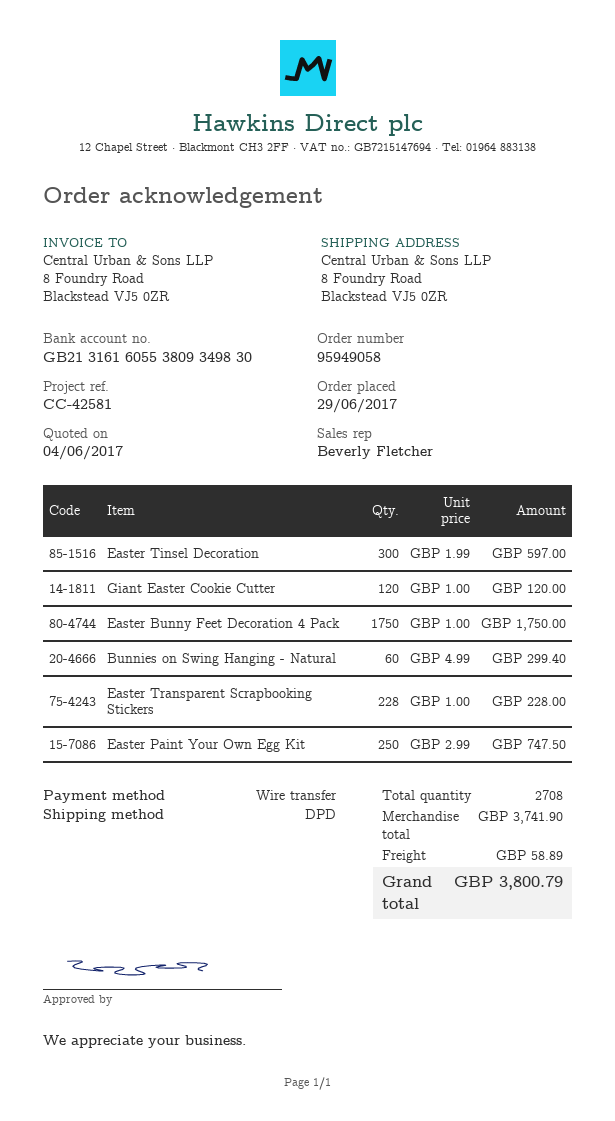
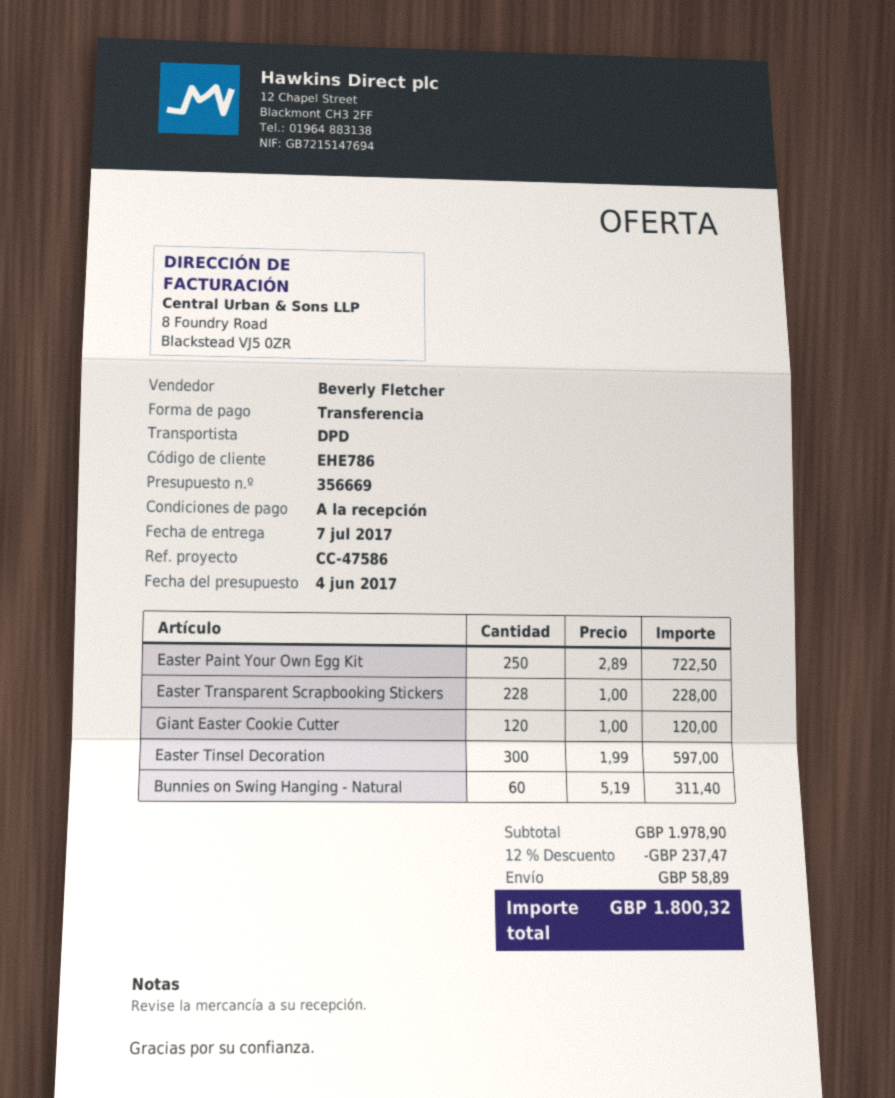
reference: CC-42581 -> CC-47586
Easter Bunny Feet Decoration 4 Pack: 1750 x 1.00 = 1750.00 -> none
Bunnies on Swing Hanging - Natural: 60 x 4.99 = 299.40 -> 60 x 5.19 = 311.40
Easter Paint Your Own Egg Kit: 250 x 2.99 = 747.50 -> 250 x 2.89 = 722.50
subtotal: 3741.90 -> 1978.90
discount: none -> 12% = 237.47
total: 3800.79 -> 1800.32

